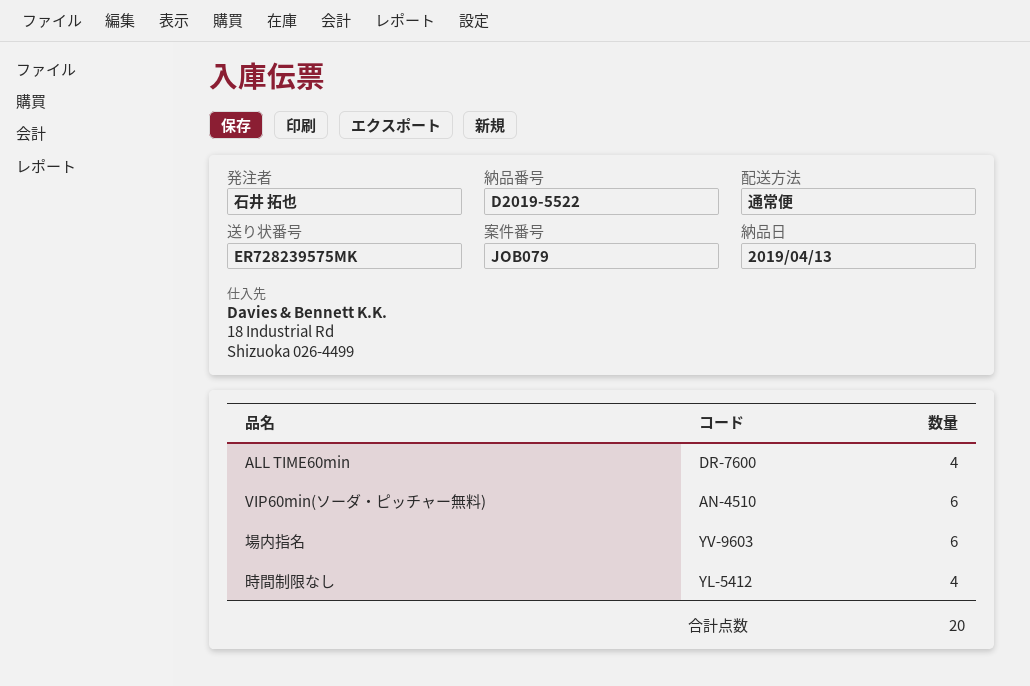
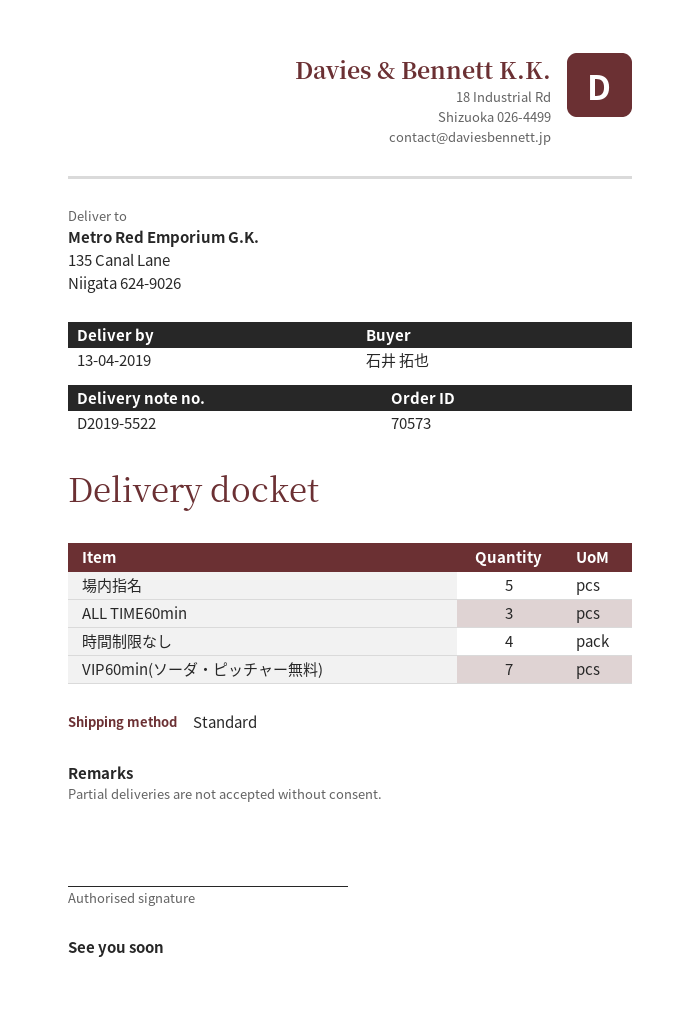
ALL TIME60min: 4 -> 3
VIP60min(ソーダ・ピッチャー無料): 6 -> 7
場内指名: 6 -> 5

